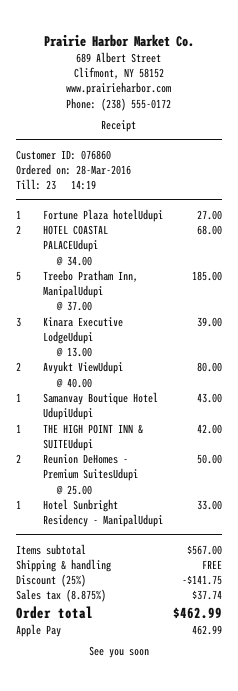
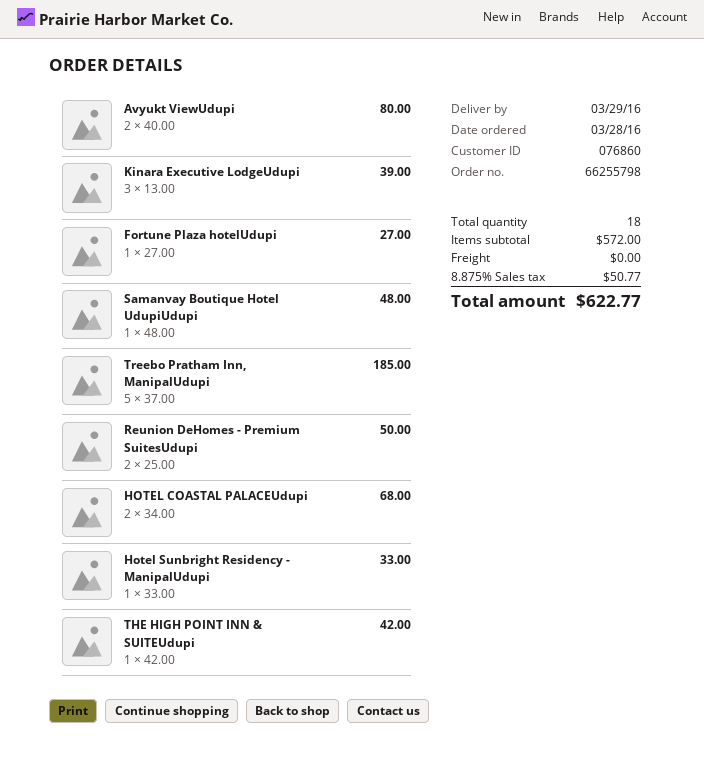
Samanvay Boutique Hotel UdupiUdupi: 1 x 43.00 = 43.00 -> 1 x 48.00 = 48.00
subtotal: 567.00 -> 572.00
discount: 25% = 141.75 -> none
tax: 8.875% = 37.74 -> 8.875% = 50.77
total: 462.99 -> 622.77

